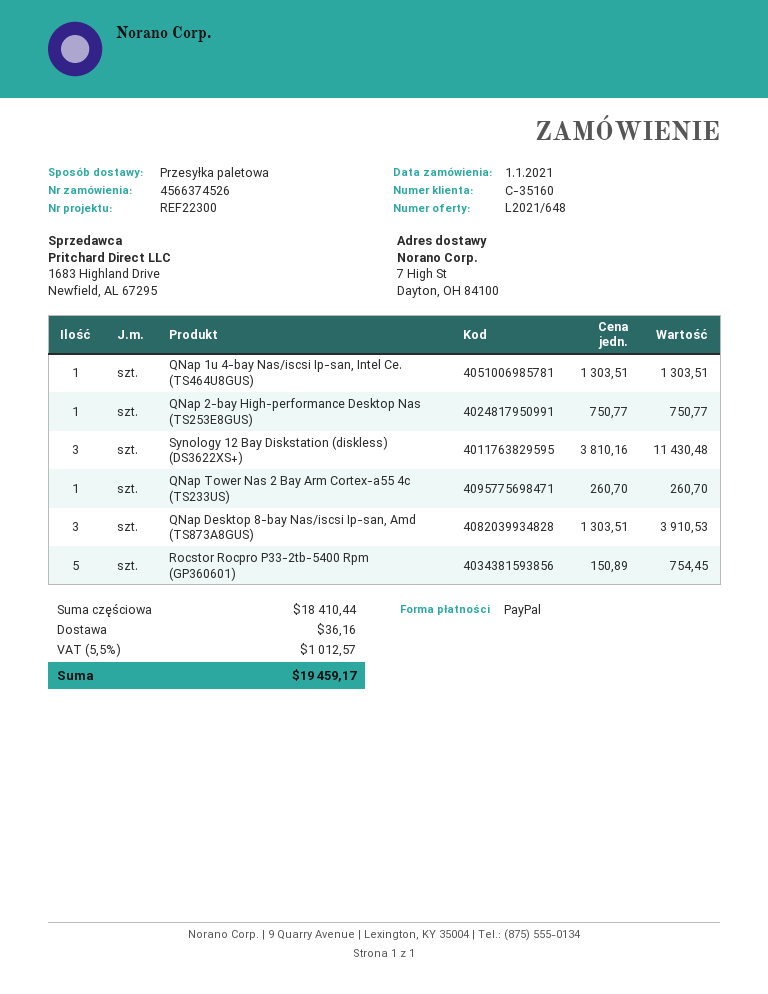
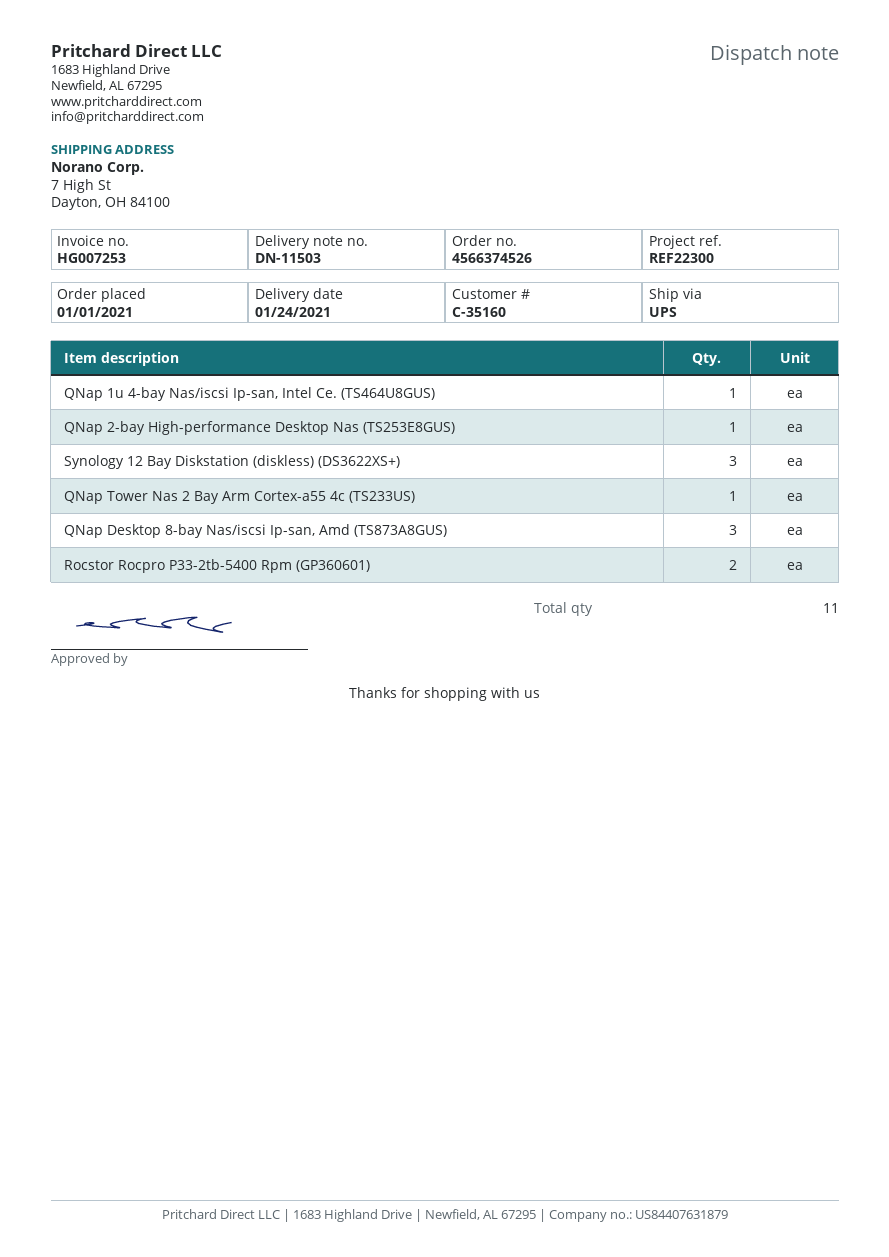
shipping method: pallet freight -> UPS
Rocstor Rocpro P33-2tb-5400 Rpm (GP360601): 5 -> 2

